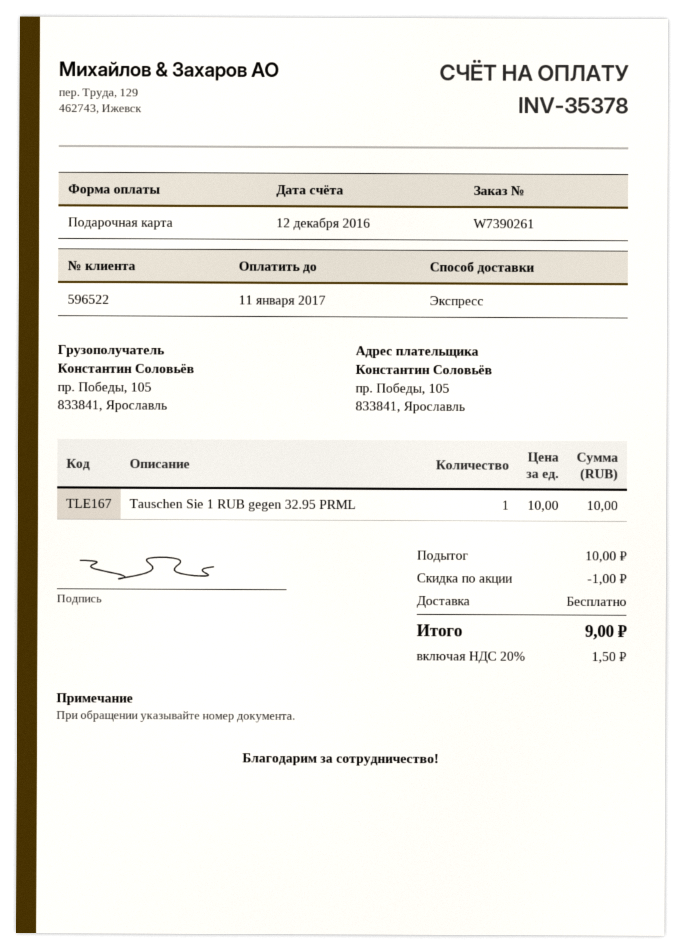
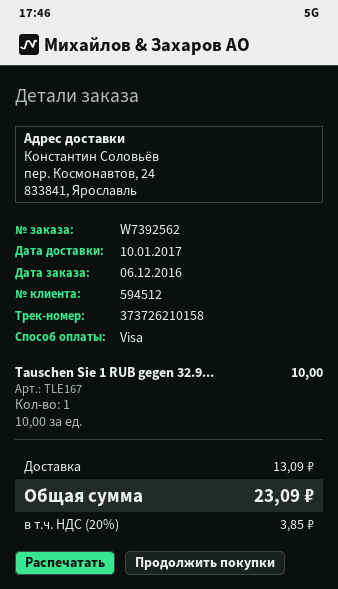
order number: W7390261 -> W7392562
customer number: 596522 -> 594512
payment method: gift card -> Visa
ship to: пр. Победы, 105, 833841, Ярославль -> пер. Космонавтов, 24, 833841, Ярославль
discount: 1.00 -> none
shipping: 0.00 -> 13.09
tax: 20% = 1.50 -> 20% = 3.85
total: 9.00 -> 23.09

